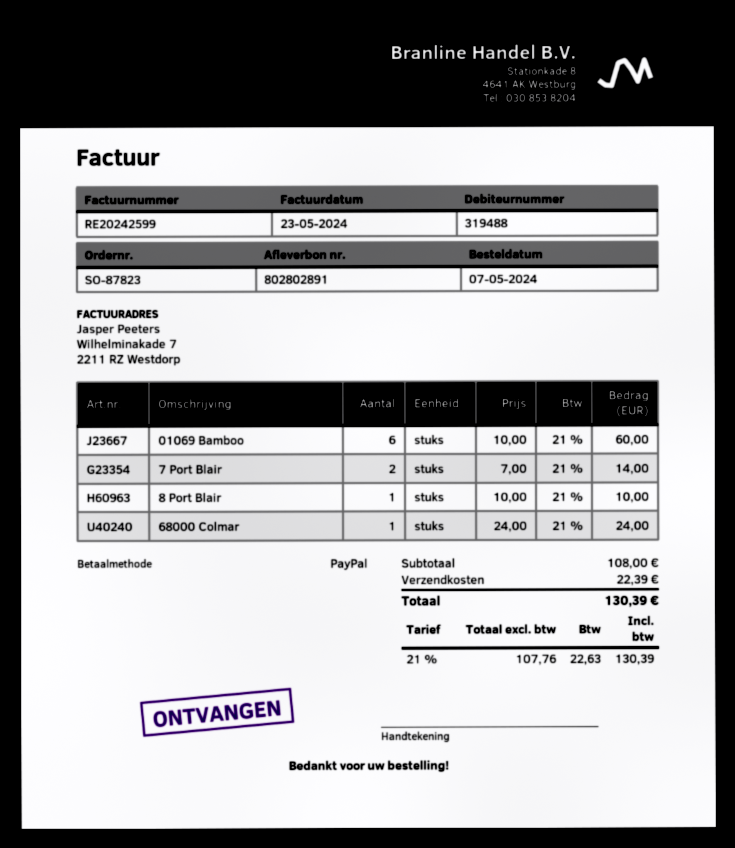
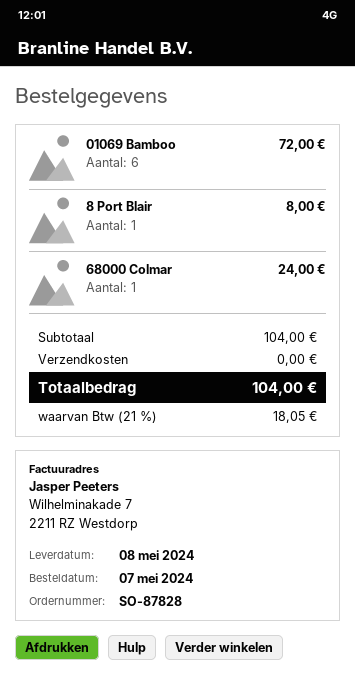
order number: SO-87823 -> SO-87828
01069 Bamboo: 6 for 60.00 -> 6 for 72.00
7 Port Blair: 2 for 14.00 -> none
8 Port Blair: 1 for 10.00 -> 1 for 8.00
subtotal: 108.00 -> 104.00
shipping: 22.39 -> 0.00
tax: 21% = 22.63 -> 21% = 18.05
total: 130.39 -> 104.00

